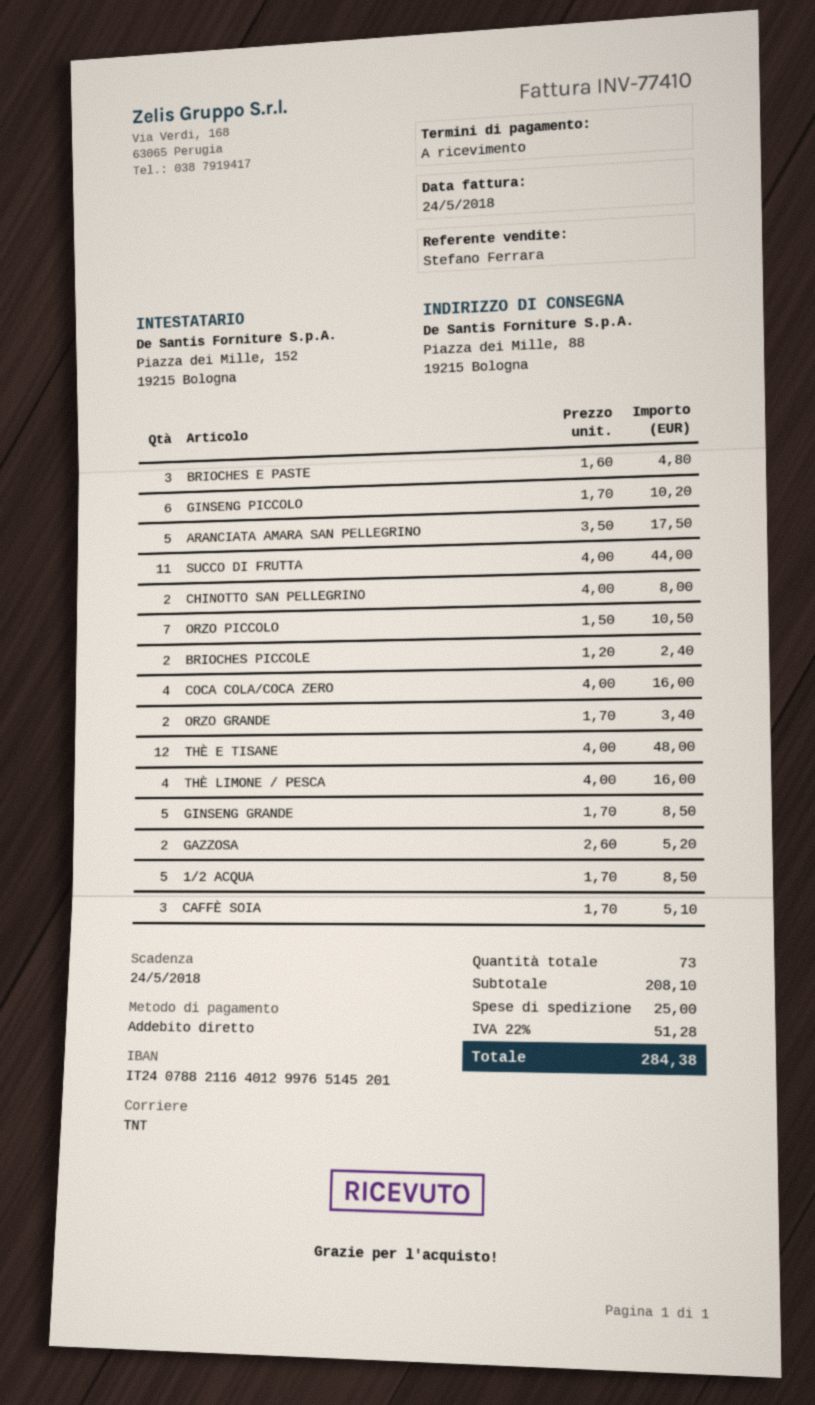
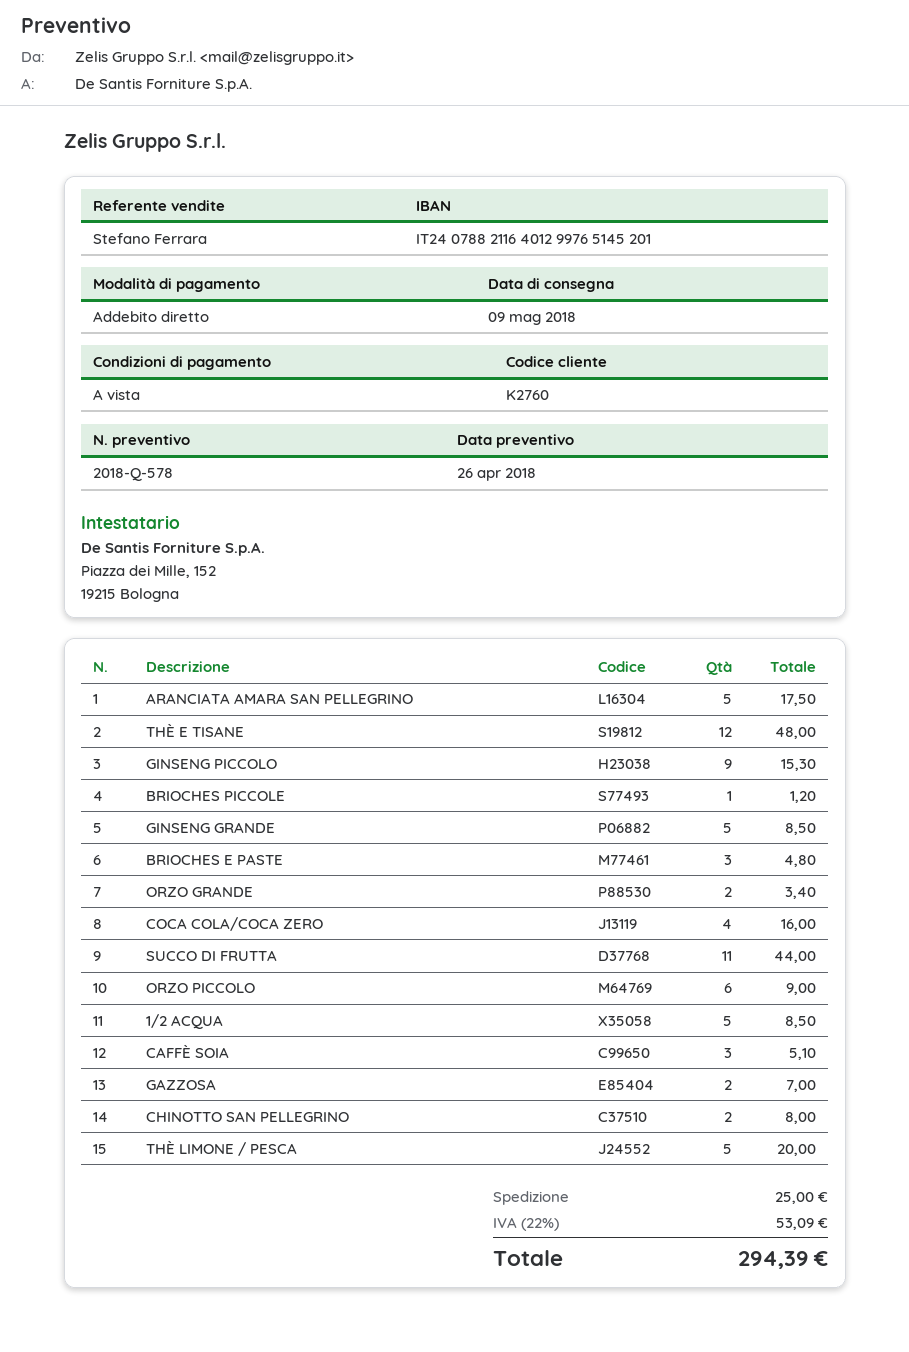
GINSENG PICCOLO: 6 for 10.20 -> 9 for 15.30
ORZO PICCOLO: 7 for 10.50 -> 6 for 9.00
BRIOCHES PICCOLE: 2 for 2.40 -> 1 for 1.20
THÈ LIMONE / PESCA: 4 for 16.00 -> 5 for 20.00
GAZZOSA: 2 for 5.20 -> 2 for 7.00
tax: 22% = 51.28 -> 22% = 53.09
total: 284.38 -> 294.39

